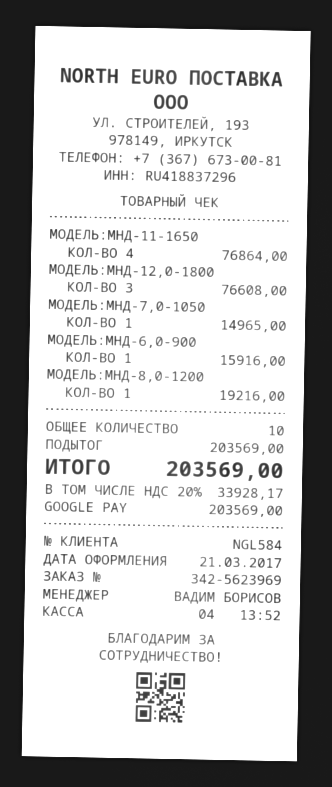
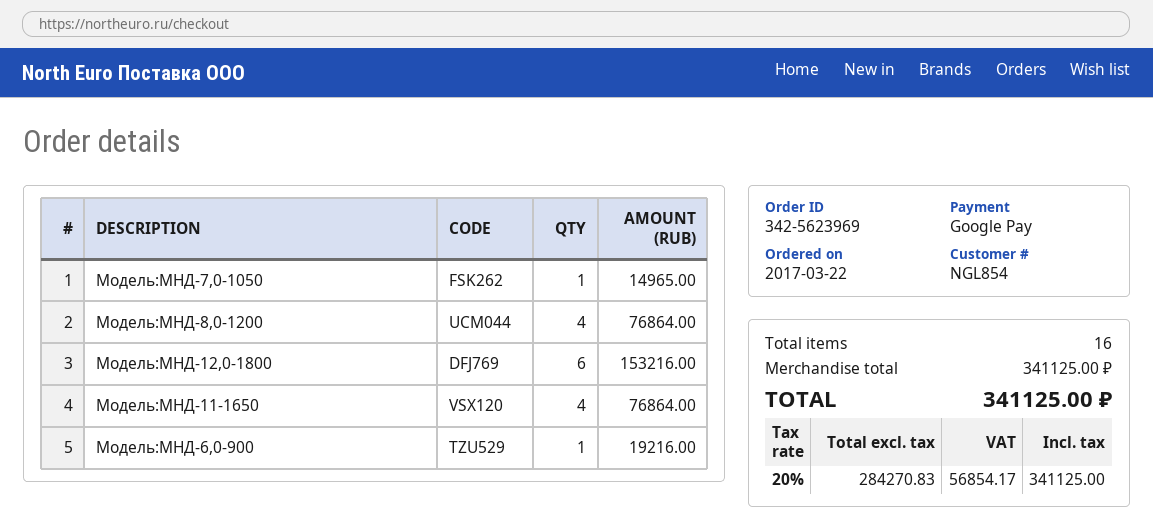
order date: 2017-03-21 -> 2017-03-22
customer number: NGL584 -> NGL854
МОДЕЛЬ:МНД-12,0-1800: 3 for 76608.00 -> 6 for 153216.00
МОДЕЛЬ:МНД-6,0-900: 1 for 15916.00 -> 1 for 19216.00
МОДЕЛЬ:МНД-8,0-1200: 1 for 19216.00 -> 4 for 76864.00
total quantity: 10 -> 16
subtotal: 203569.00 -> 341125.00
tax: 20% = 33928.17 -> 20% = 56854.17
total: 203569.00 -> 341125.00

